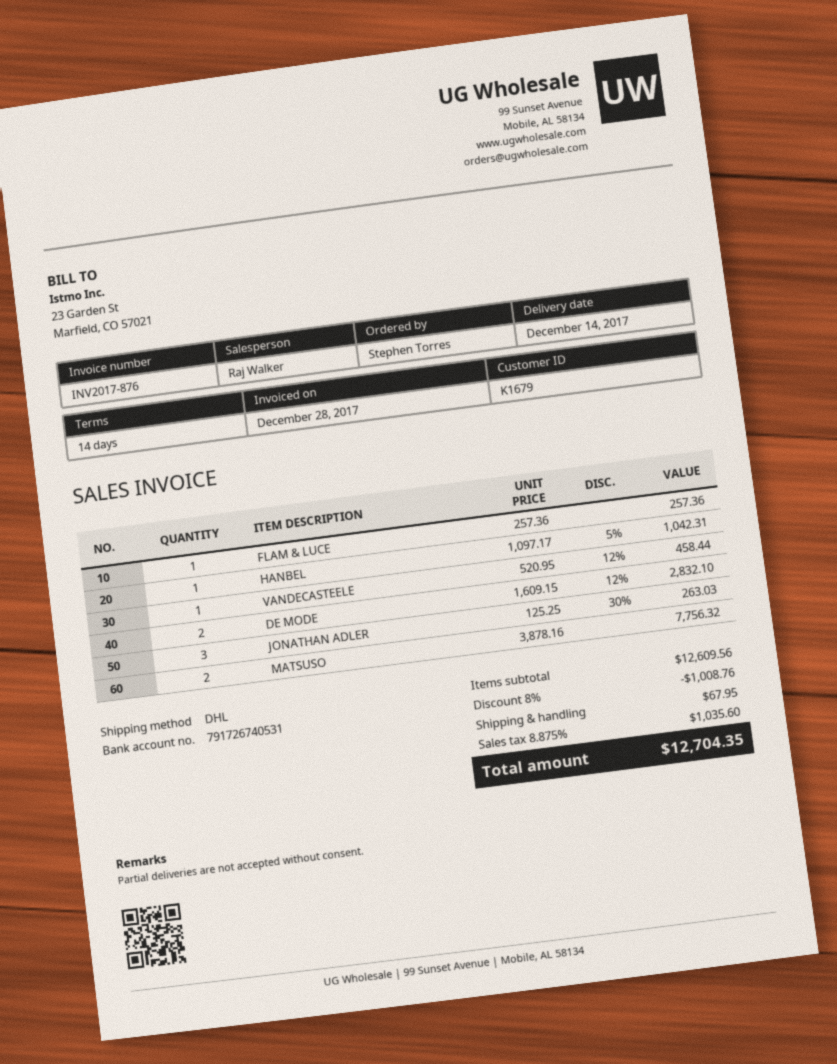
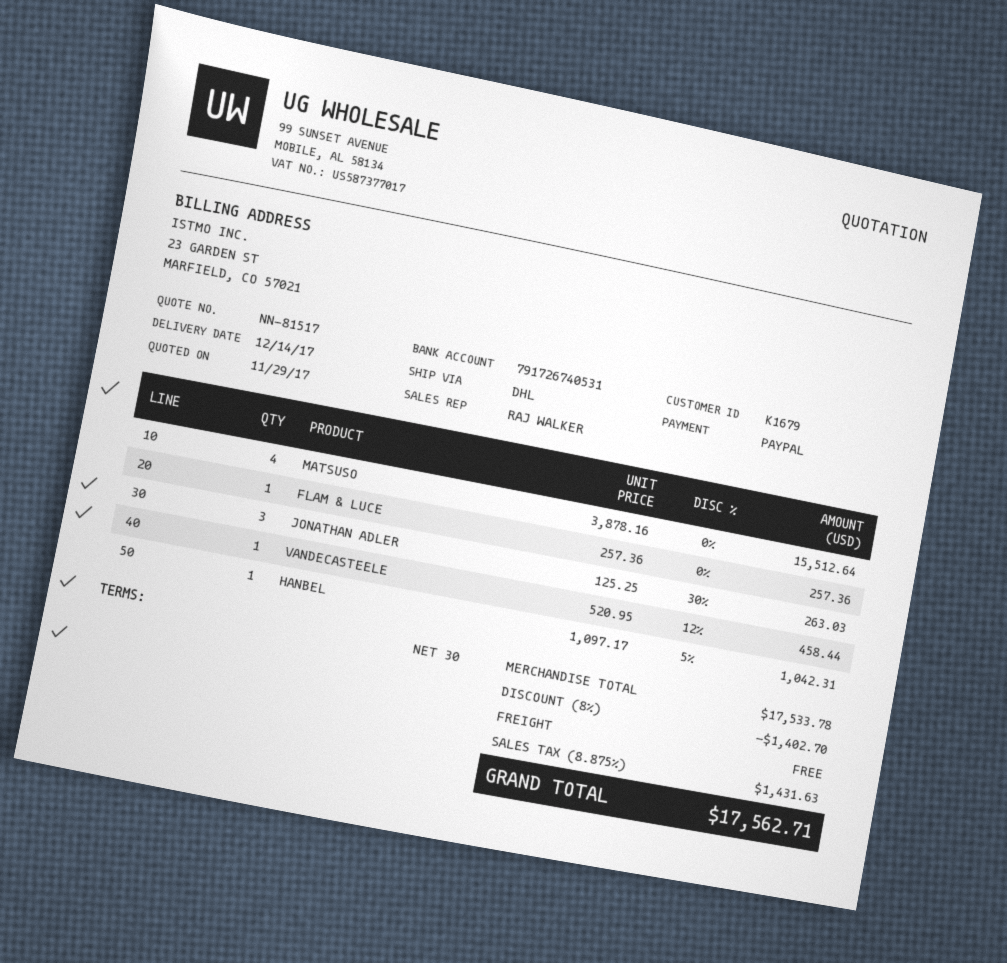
payment terms: 14 days -> 30 days
DE MODE: 2 x 1609.15 - 12% = 2832.10 -> none
MATSUSO: 2 x 3878.16 = 7756.32 -> 4 x 3878.16 = 15512.64
subtotal: 12609.56 -> 17533.78
discount: 8% = 1008.76 -> 8% = 1402.70
shipping: 67.95 -> 0.00
tax: 8.875% = 1035.60 -> 8.875% = 1431.63
total: 12704.35 -> 17562.71

